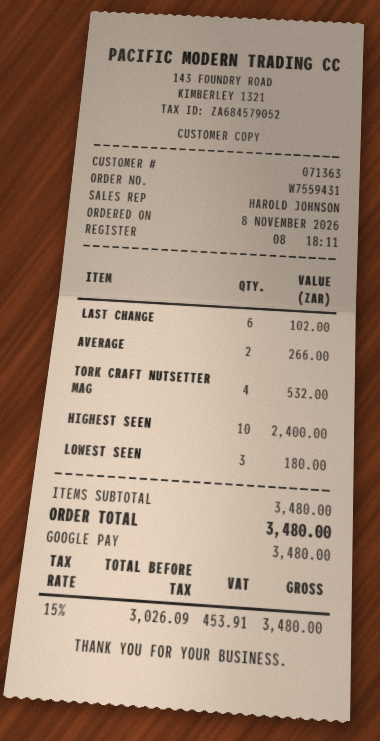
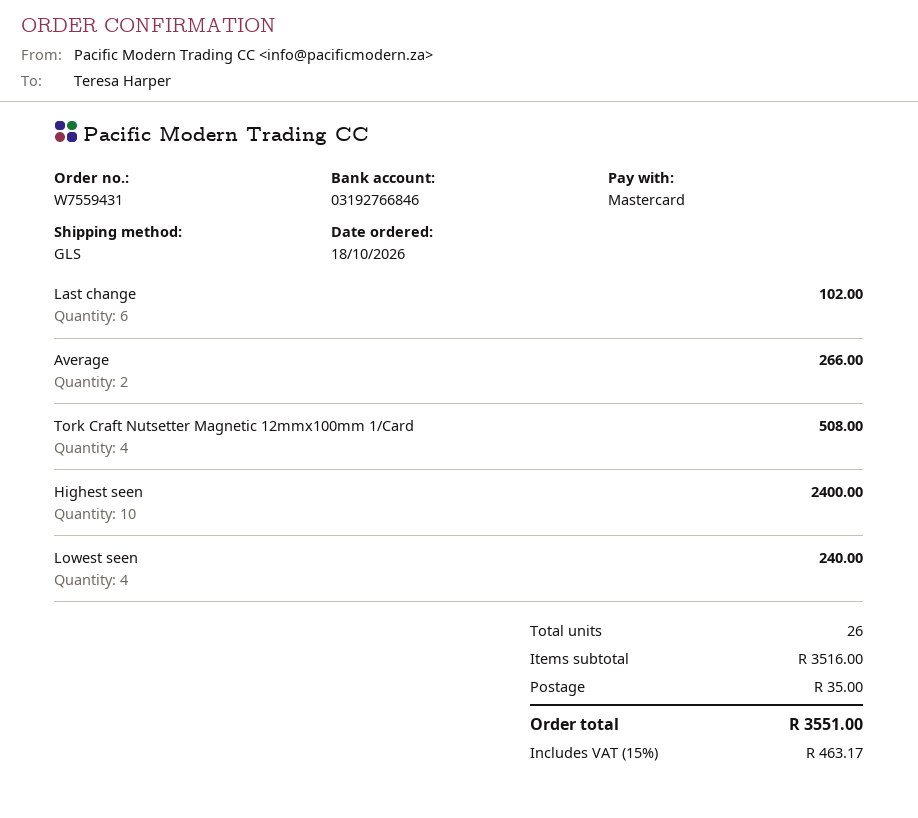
order date: 2026-11-08 -> 2026-10-18
payment method: Google Pay -> Mastercard
TORK CRAFT NUTSETTER MAG: 4 for 532.00 -> 4 for 508.00
LOWEST SEEN: 3 for 180.00 -> 4 for 240.00
subtotal: 3480.00 -> 3516.00
shipping: none -> 35.00
tax: 15% = 453.91 -> 15% = 463.17
total: 3480.00 -> 3551.00

